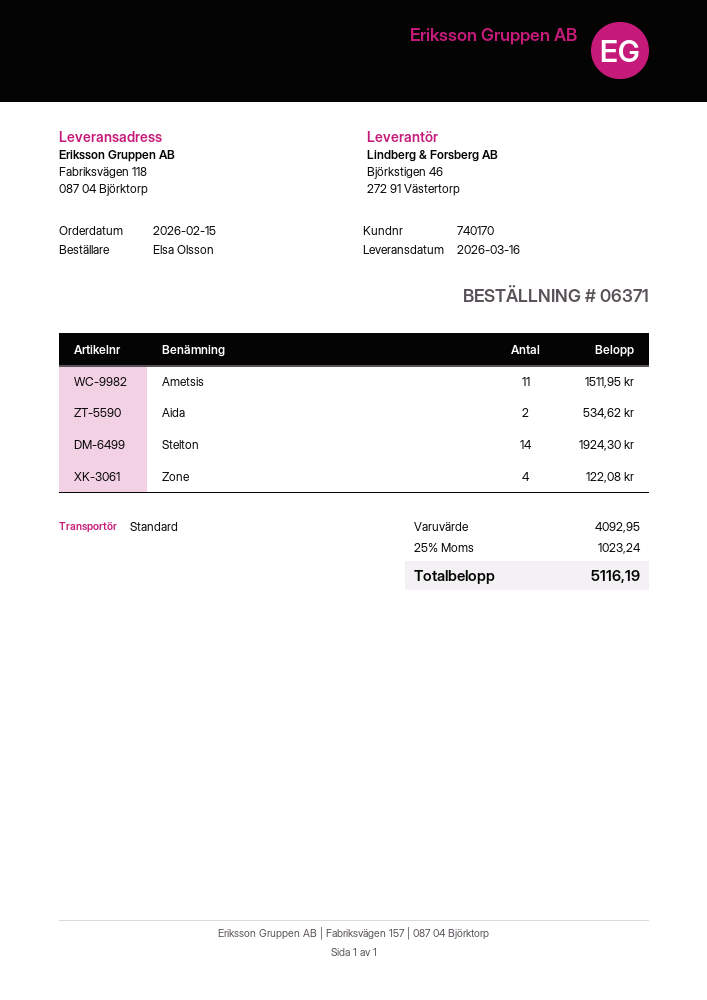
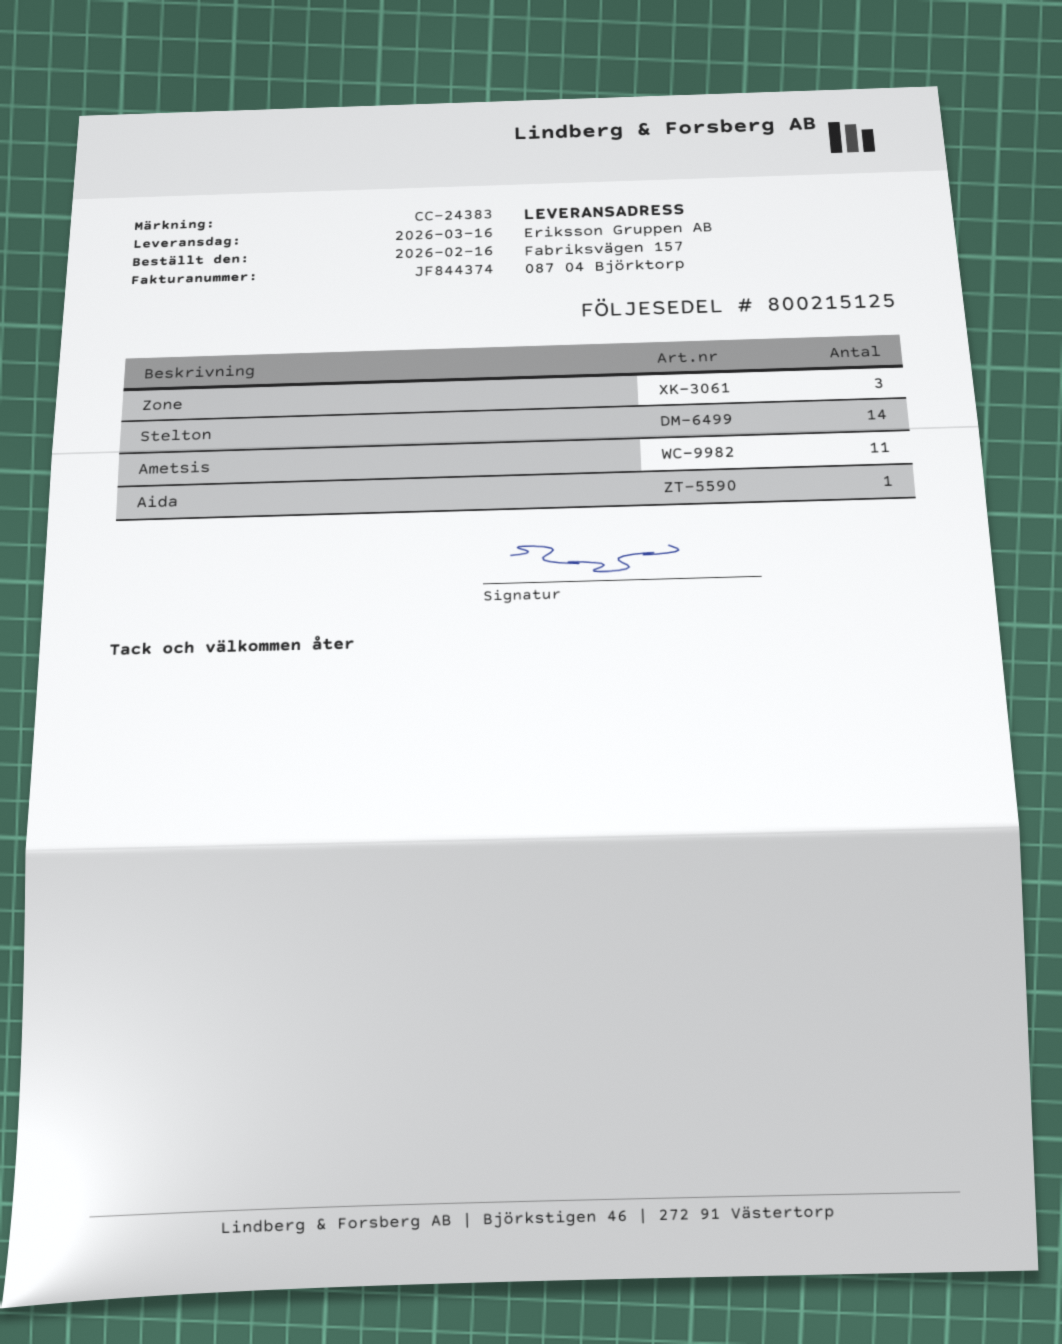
order date: 2026-02-15 -> 2026-02-16
ship to: Fabriksvägen 118, 087 04 Björktorp -> Fabriksvägen 157, 087 04 Björktorp
Aida: 2 -> 1
Zone: 4 -> 3

